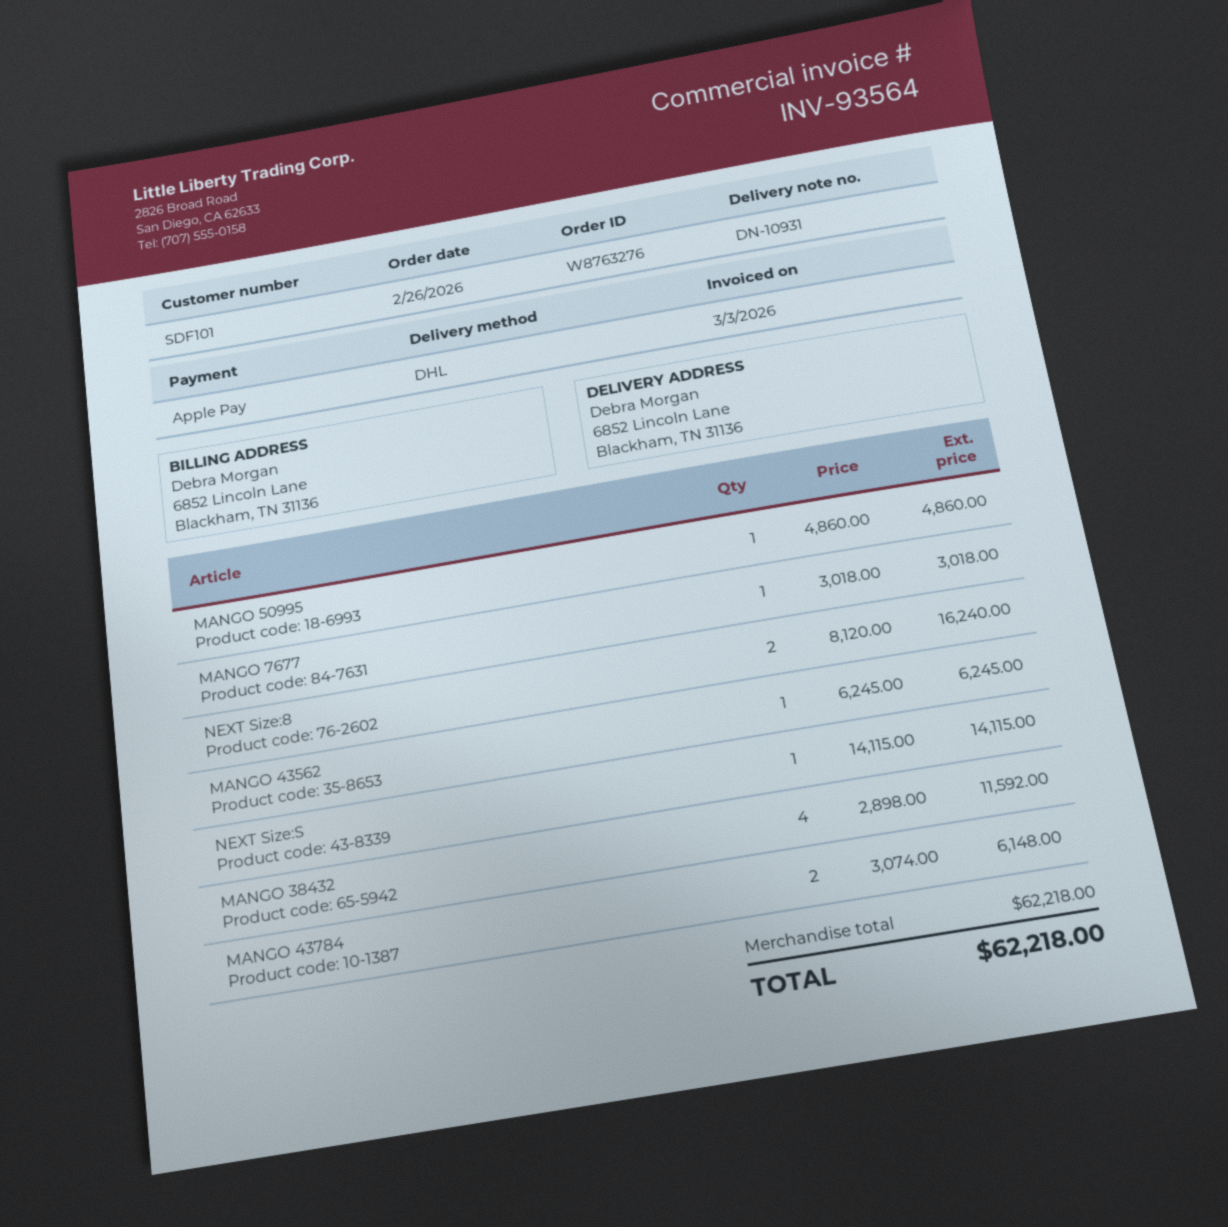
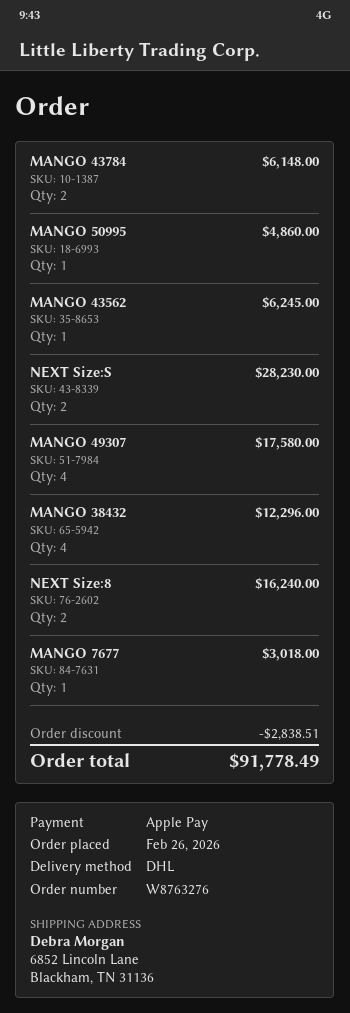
NEXT Size:S: 1 for 14115.00 -> 2 for 28230.00
MANGO 38432: 4 for 11592.00 -> 4 for 12296.00
MANGO 49307: none -> 4 for 17580.00
discount: none -> 2838.51
total: 62218.00 -> 91778.49

